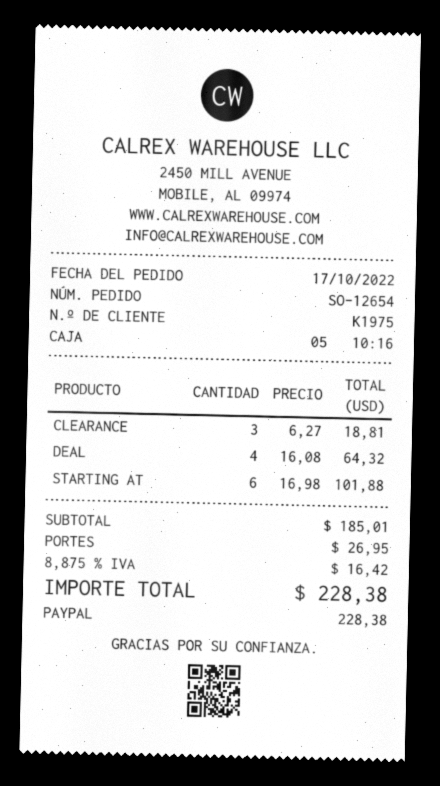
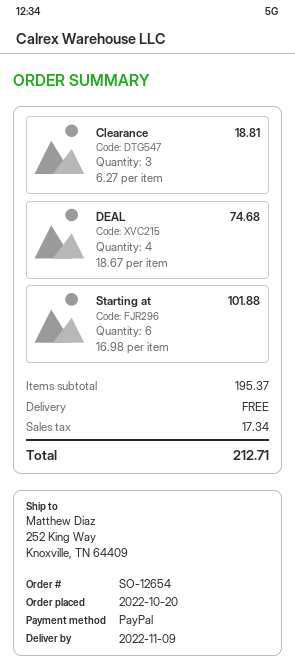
order date: 2022-10-17 -> 2022-10-20
DEAL: 4 x 16.08 = 64.32 -> 4 x 18.67 = 74.68
subtotal: 185.01 -> 195.37
shipping: 26.95 -> 0.00
tax: 16.42 -> 17.34
total: 228.38 -> 212.71

